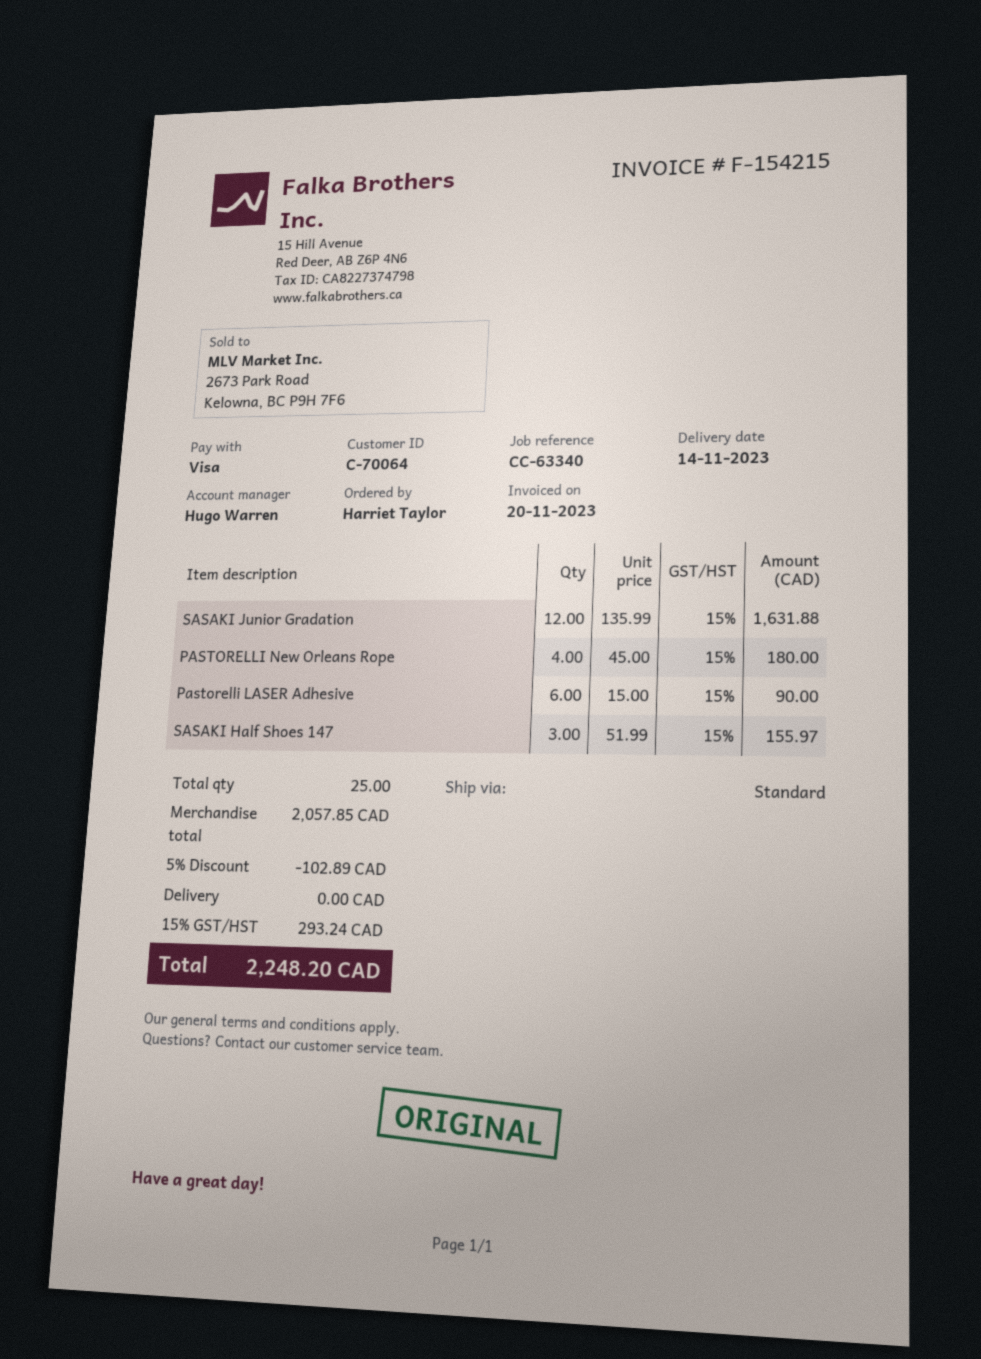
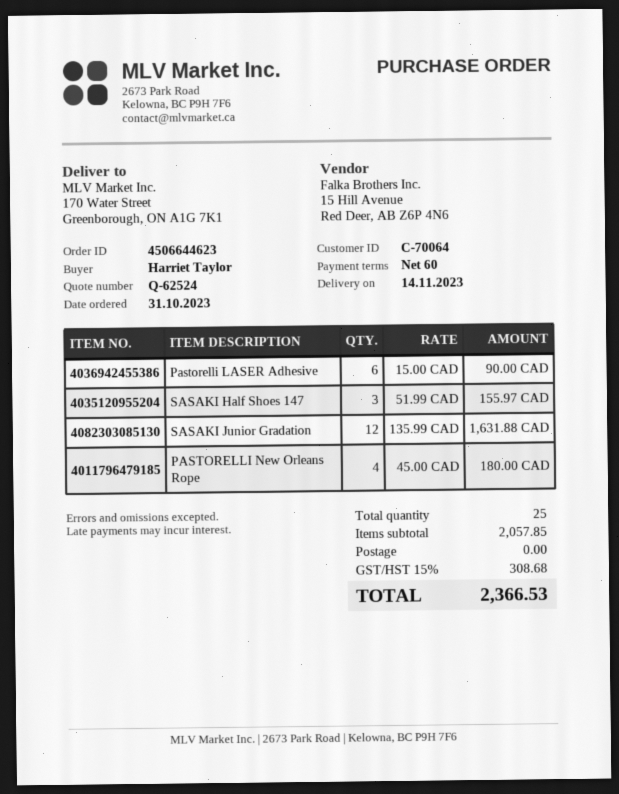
discount: 5% = 102.89 -> none
tax: 15% = 293.24 -> 15% = 308.68
total: 2248.20 -> 2366.53

